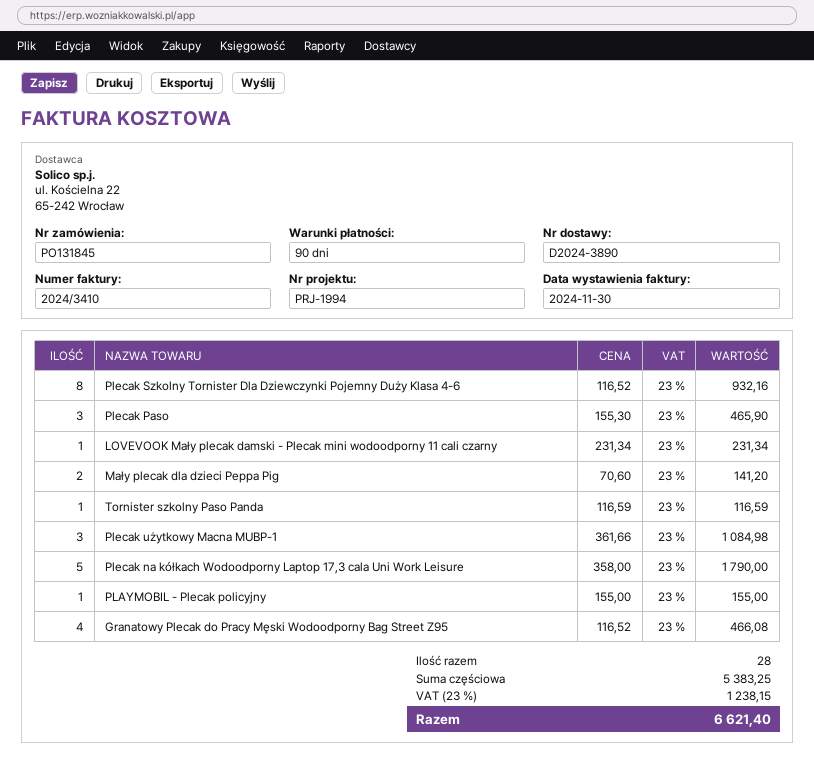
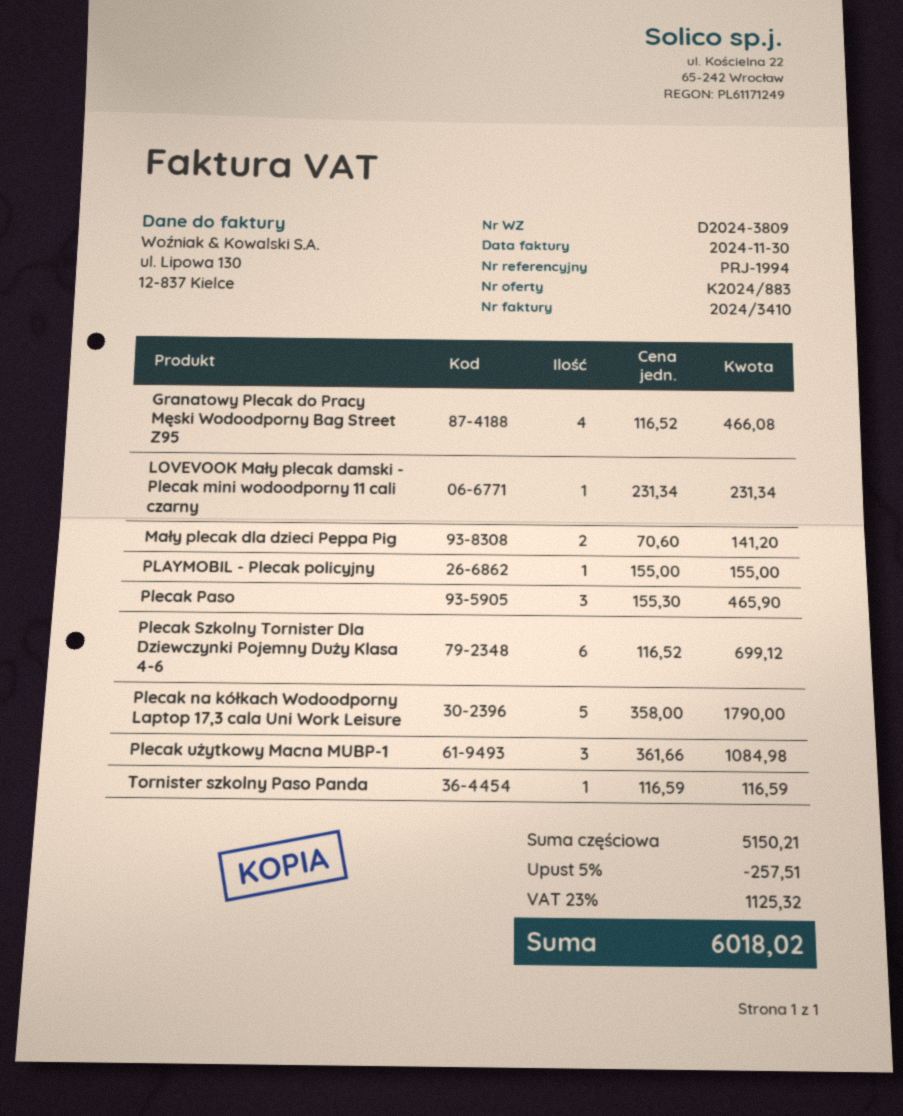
delivery note number: D2024-3890 -> D2024-3809
Plecak Szkolny Tornister Dla Dziewczynki Pojemny Duży Klasa 4-6: 8 x 116.52 = 932.16 -> 6 x 116.52 = 699.12
subtotal: 5383.25 -> 5150.21
discount: none -> 5% = 257.51
tax: 23% = 1238.15 -> 23% = 1125.32
total: 6621.40 -> 6018.02

